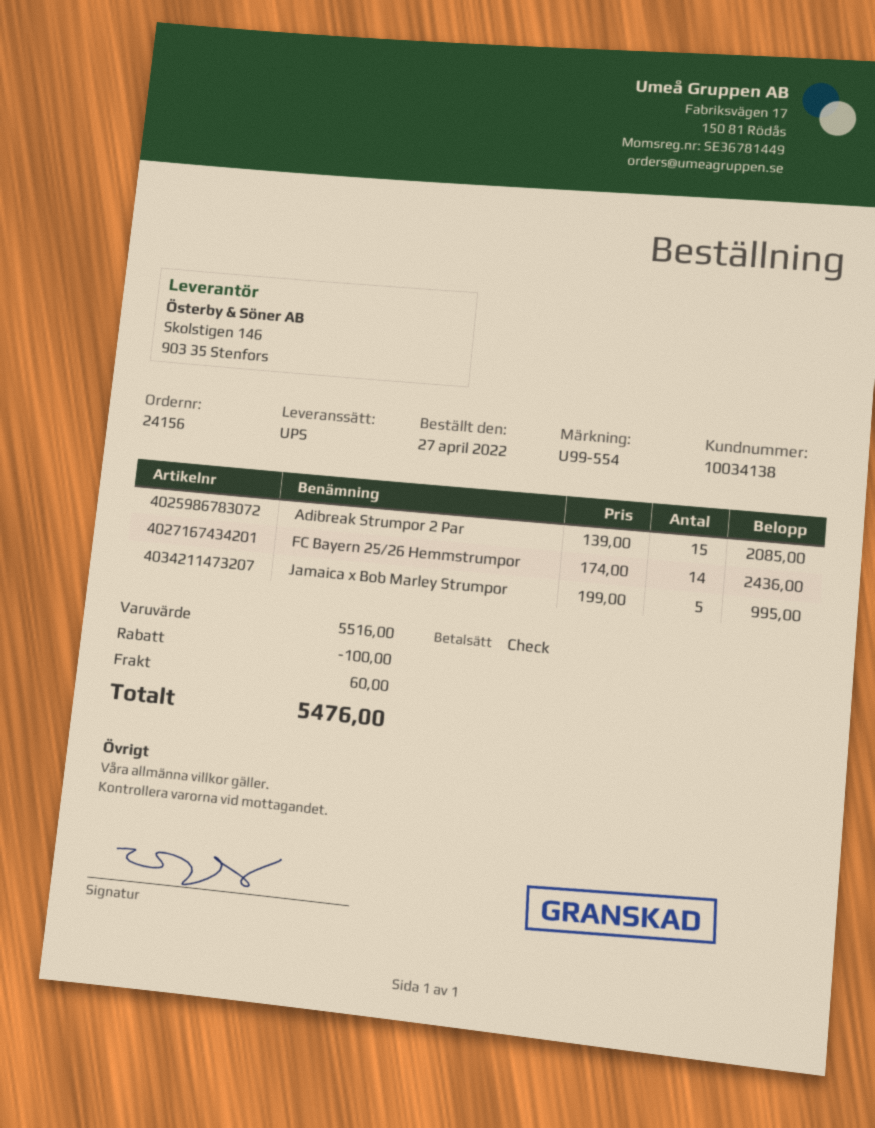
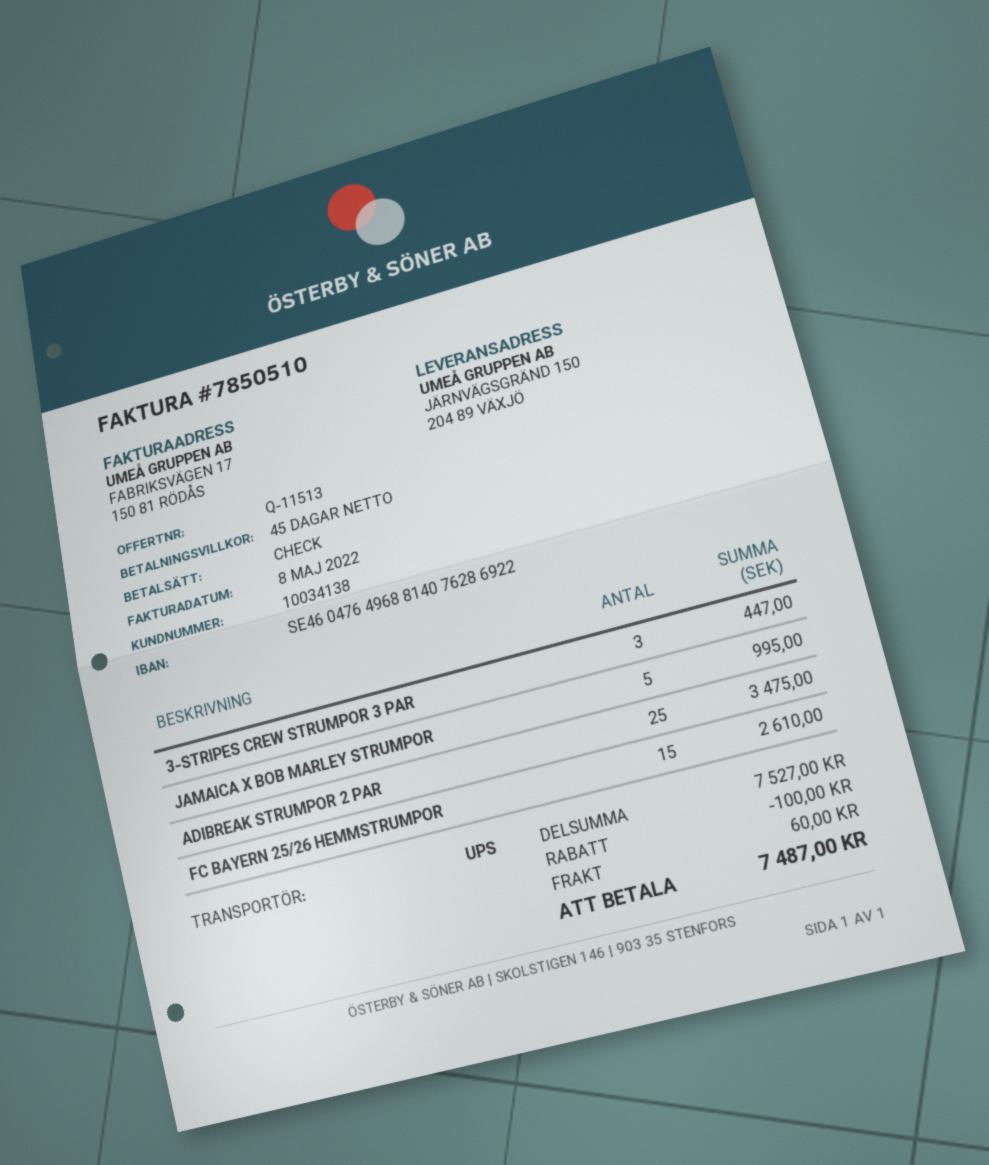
Adibreak Strumpor 2 Par: 15 for 2085.00 -> 25 for 3475.00
FC Bayern 25/26 Hemmstrumpor: 14 for 2436.00 -> 15 for 2610.00
3-STRIPES CREW STRUMPOR 3 PAR: none -> 3 for 447.00
subtotal: 5516.00 -> 7527.00
total: 5476.00 -> 7487.00

